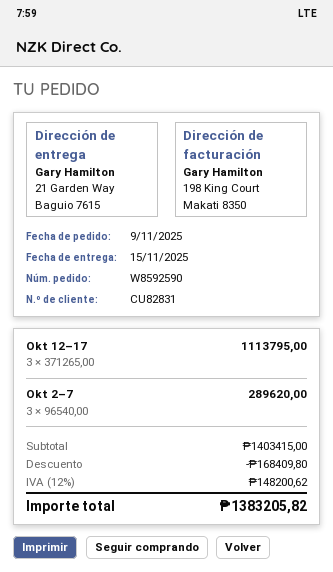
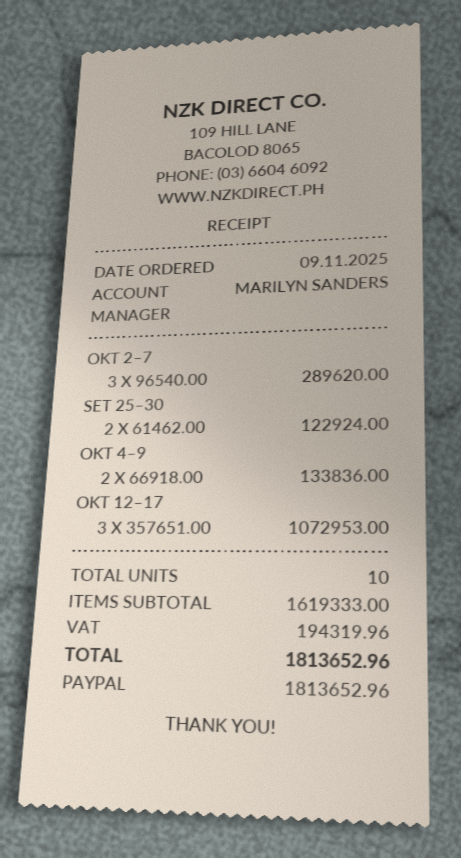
Okt 12–17: 3 x 371265.00 = 1113795.00 -> 3 x 357651.00 = 1072953.00
SET 25–30: none -> 2 x 61462.00 = 122924.00
OKT 4–9: none -> 2 x 66918.00 = 133836.00
subtotal: 1403415.00 -> 1619333.00
discount: 168409.80 -> none
tax: 148200.62 -> 194319.96
total: 1383205.82 -> 1813652.96

